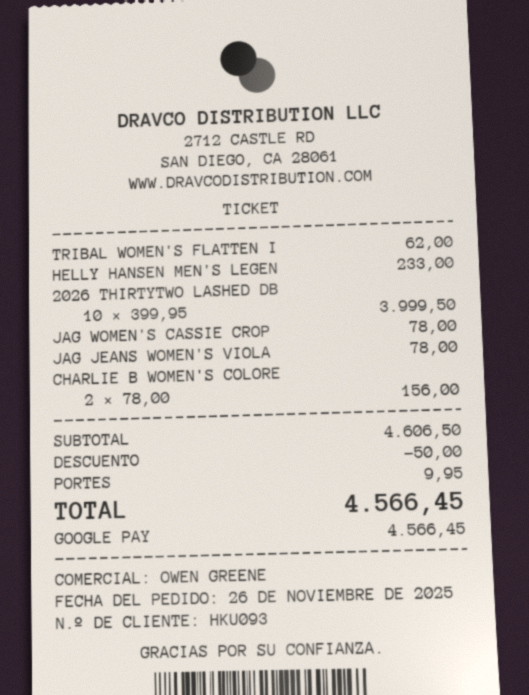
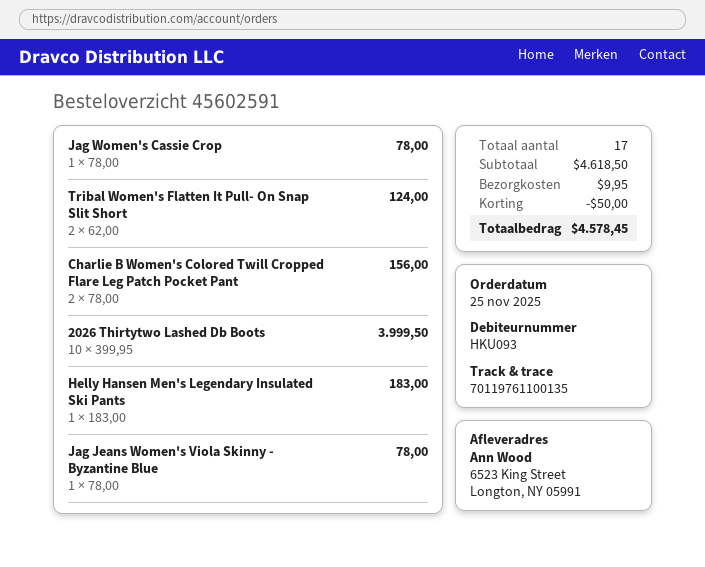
order date: 2025-11-26 -> 2025-11-25
TRIBAL WOMEN'S FLATTEN I: 1 x 62.00 = 62.00 -> 2 x 62.00 = 124.00
HELLY HANSEN MEN'S LEGEN: 1 x 233.00 = 233.00 -> 1 x 183.00 = 183.00
subtotal: 4606.50 -> 4618.50
total: 4566.45 -> 4578.45

